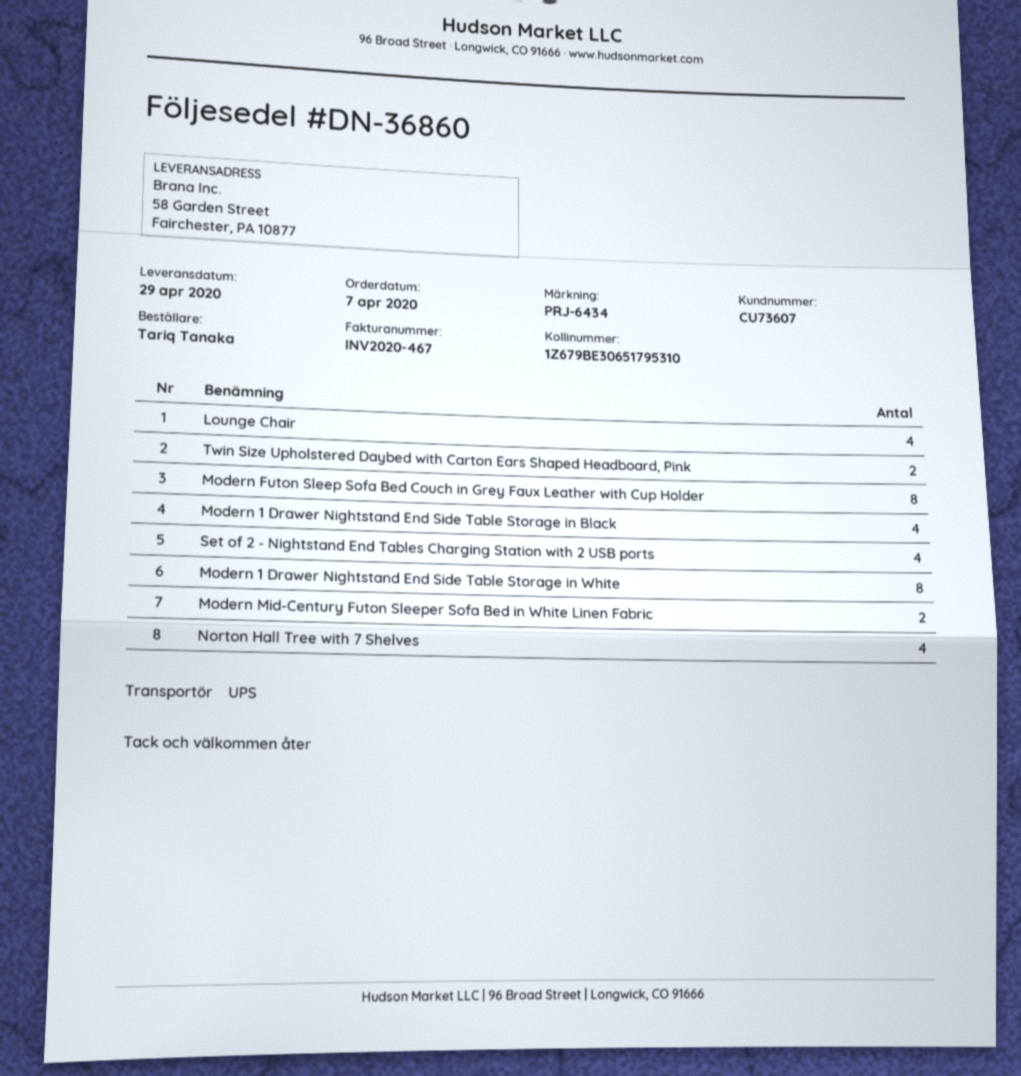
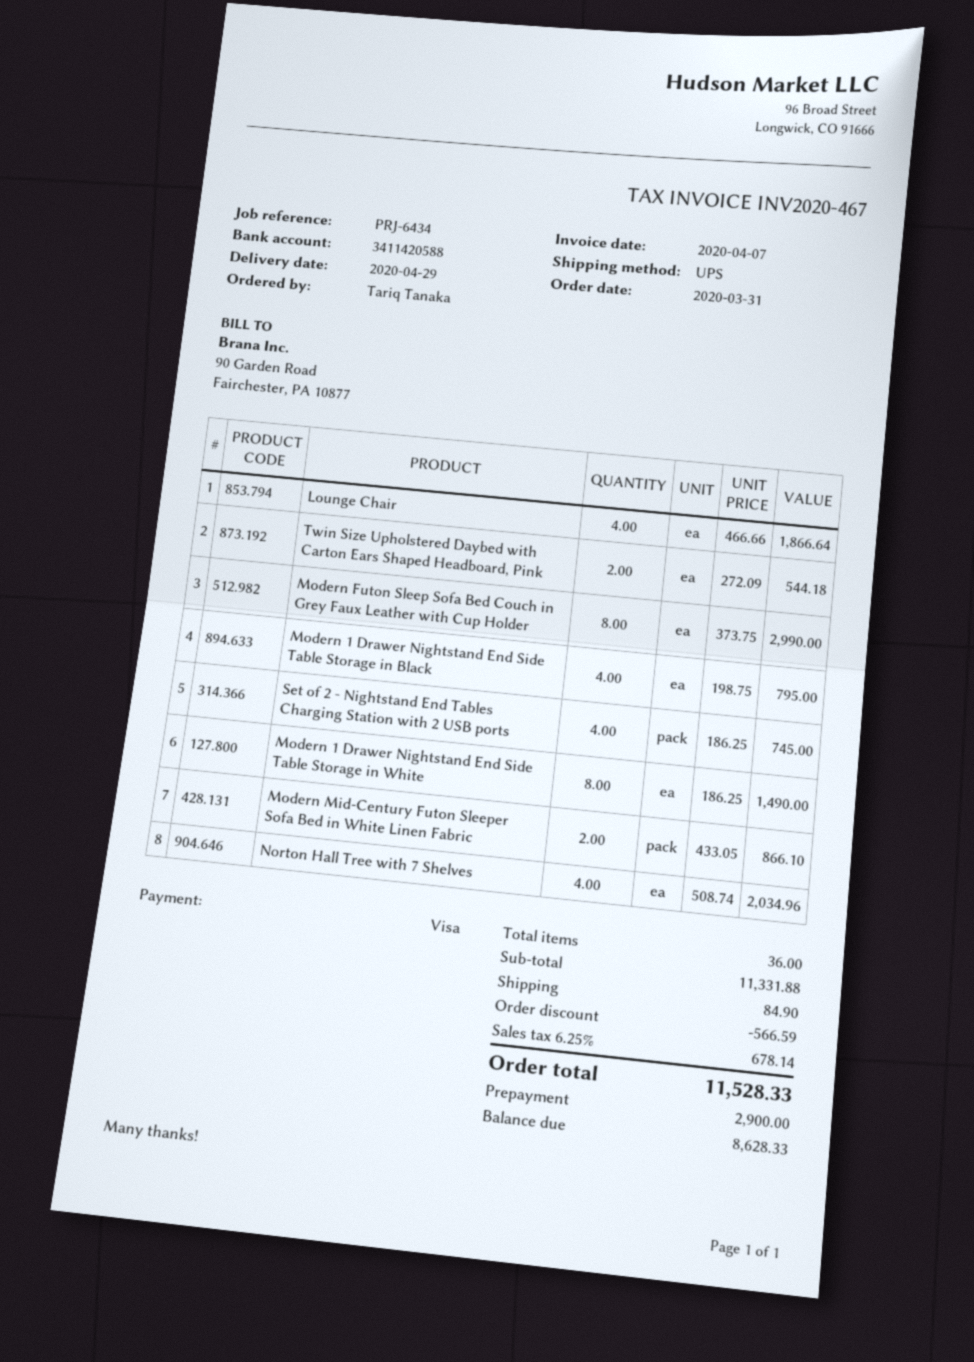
order date: 2020-04-07 -> 2020-03-31

